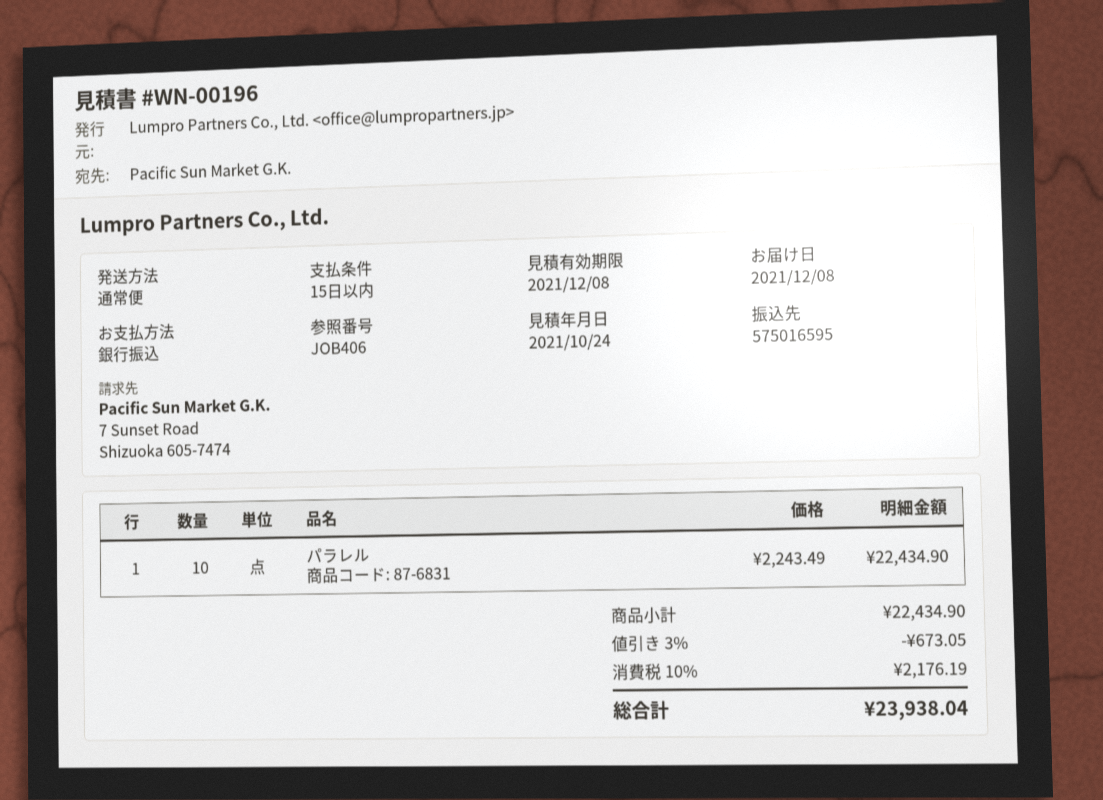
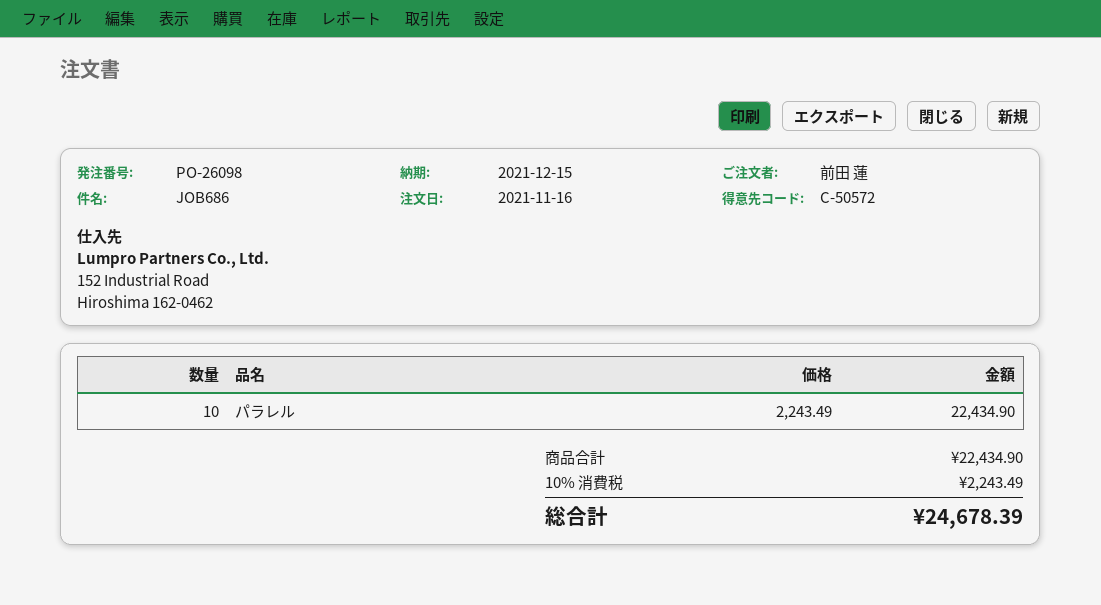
delivery date: 2021-12-08 -> 2021-12-15
reference: JOB406 -> JOB686
discount: 3% = 673.05 -> none
tax: 10% = 2176.19 -> 10% = 2243.49
total: 23938.04 -> 24678.39

